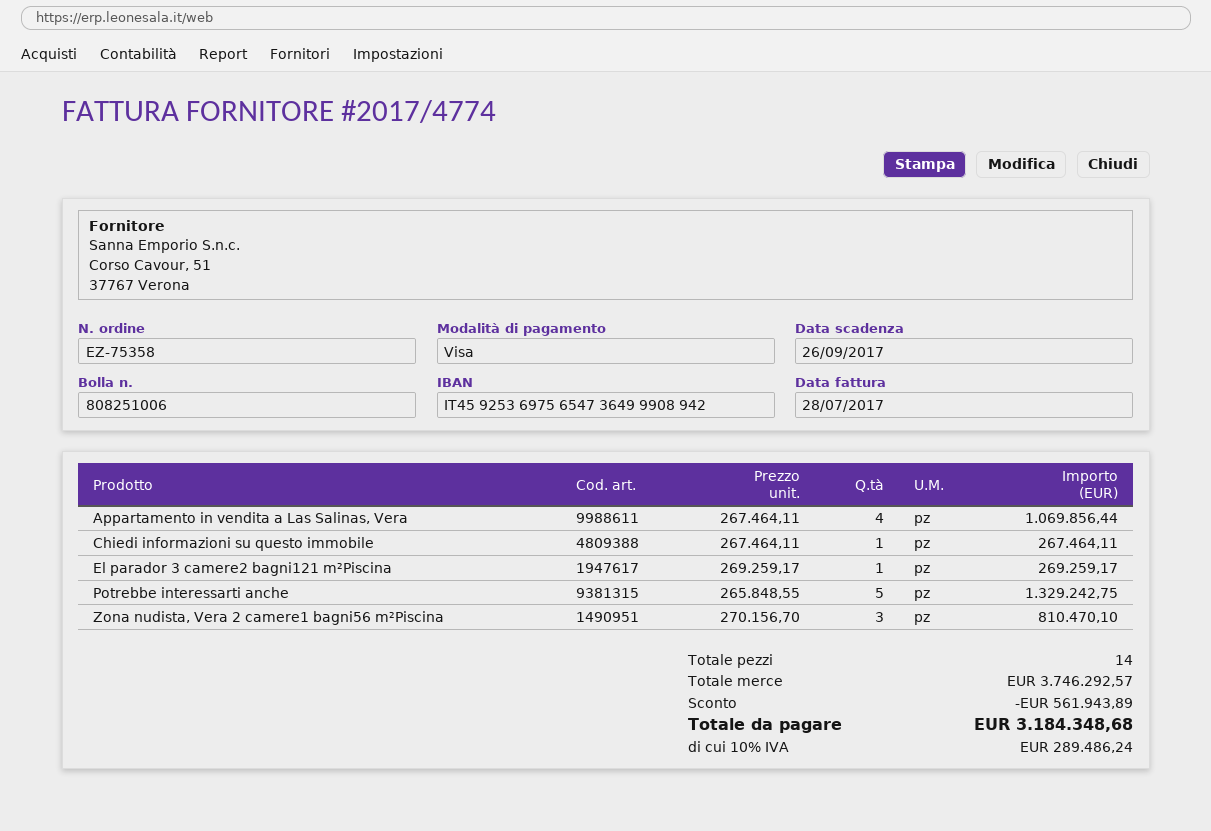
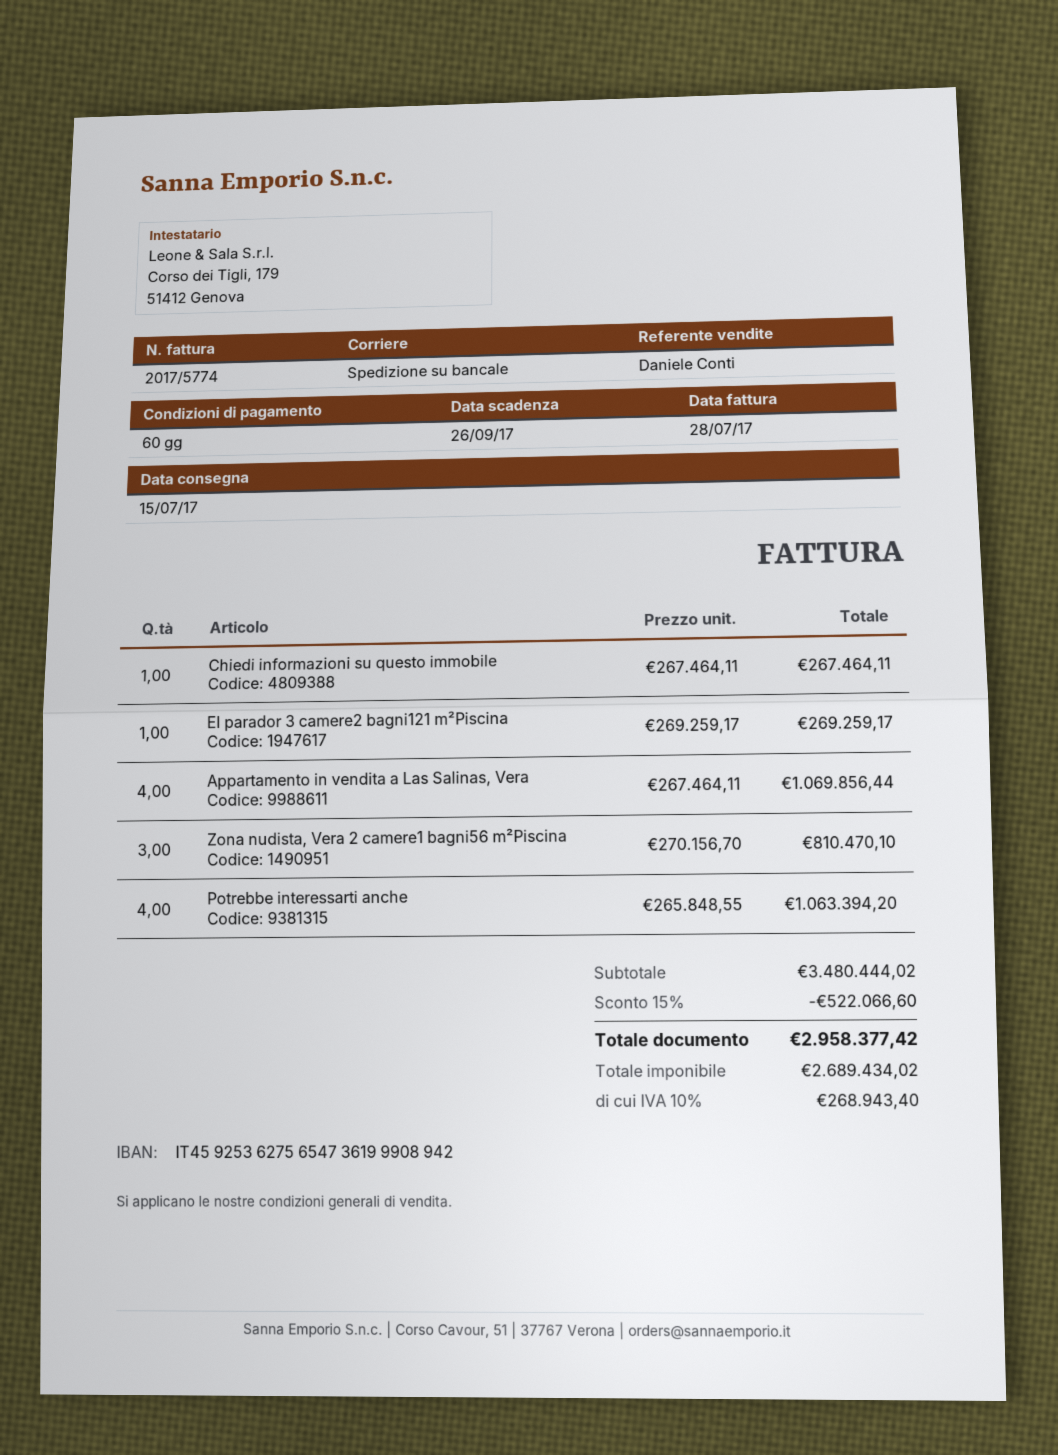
invoice number: 2017/4774 -> 2017/5774
bank account: IT4592536975654736499908942 -> IT4592536275654736199908942
Potrebbe interessarti anche: 5 x 265848.55 = 1329242.75 -> 4 x 265848.55 = 1063394.20
subtotal: 3746292.57 -> 3480444.02
discount: 561943.89 -> 522066.60
tax: 10% = 289486.24 -> 10% = 268943.40
total: 3184348.68 -> 2958377.42

